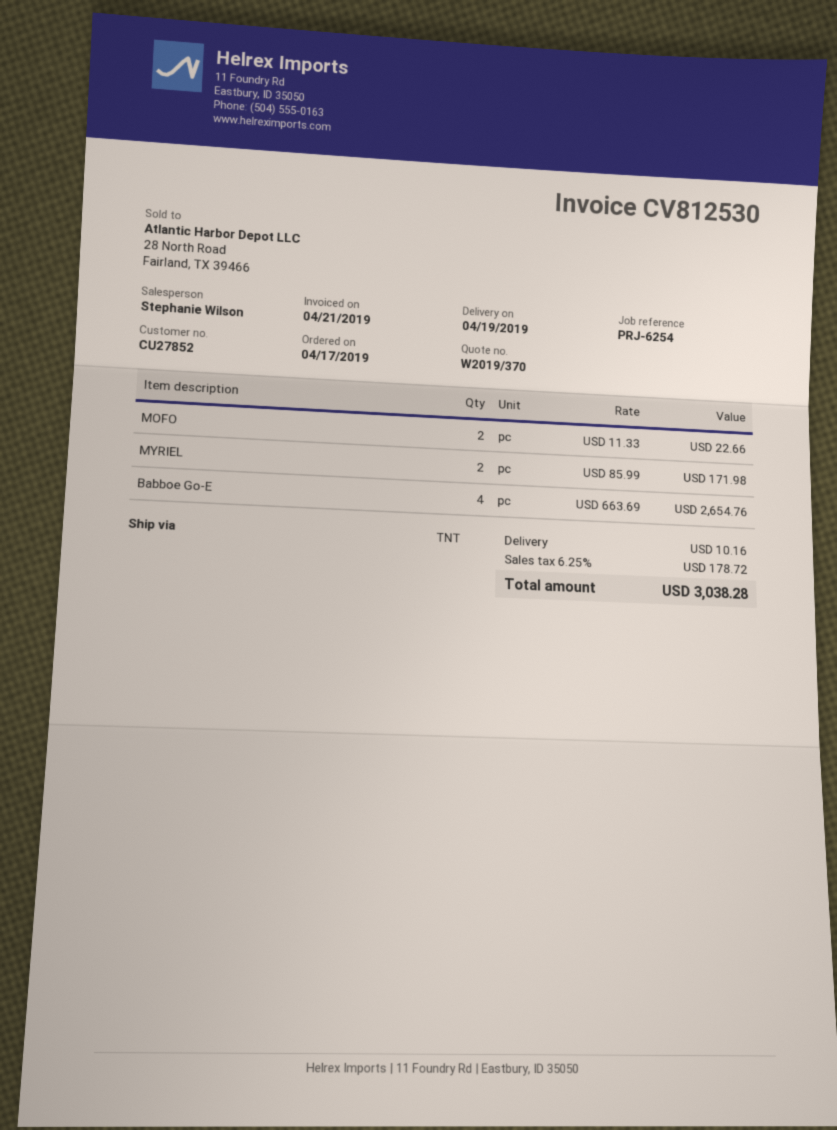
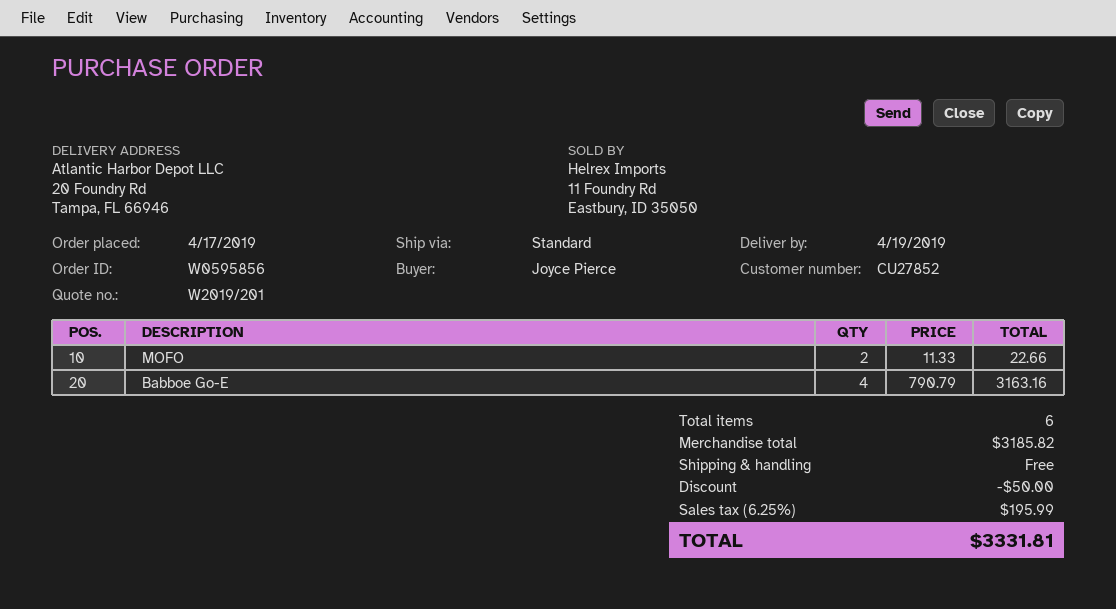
quote number: W2019/370 -> W2019/201
shipping method: TNT -> standard
MYRIEL: 2 x 85.99 = 171.98 -> none
Babboe Go-E: 4 x 663.69 = 2654.76 -> 4 x 790.79 = 3163.16
discount: none -> 50.00
shipping: 10.16 -> 0.00
tax: 6.25% = 178.72 -> 6.25% = 195.99
total: 3038.28 -> 3331.81

